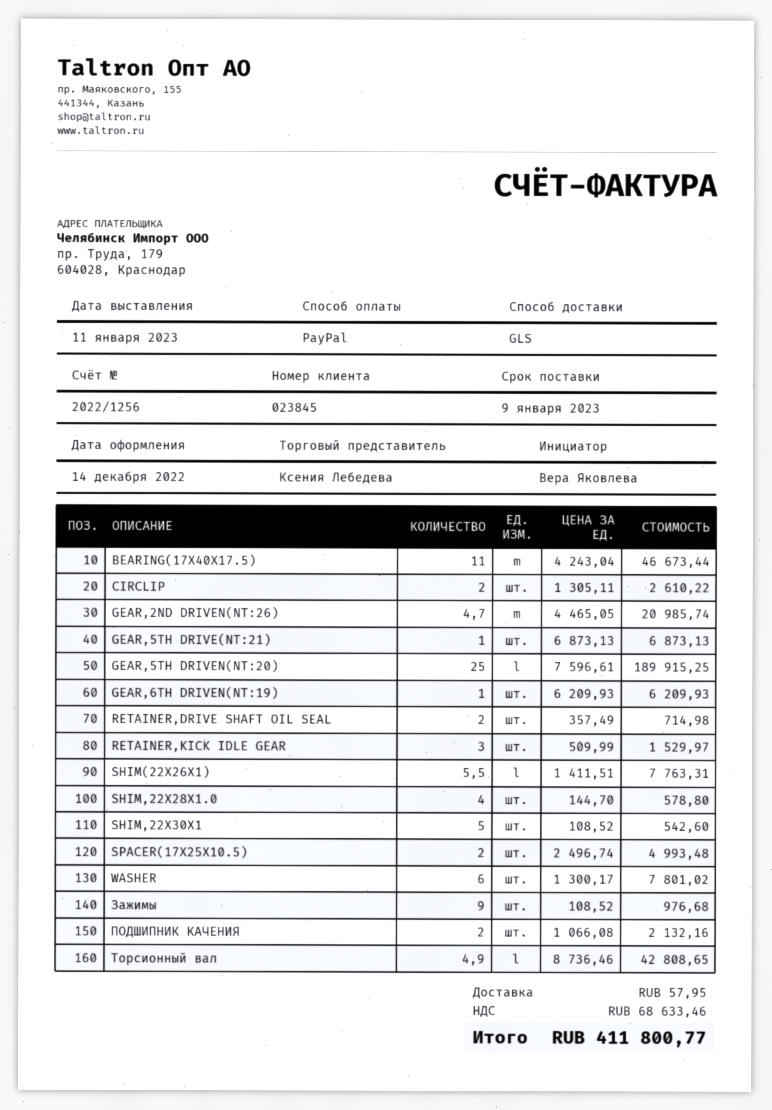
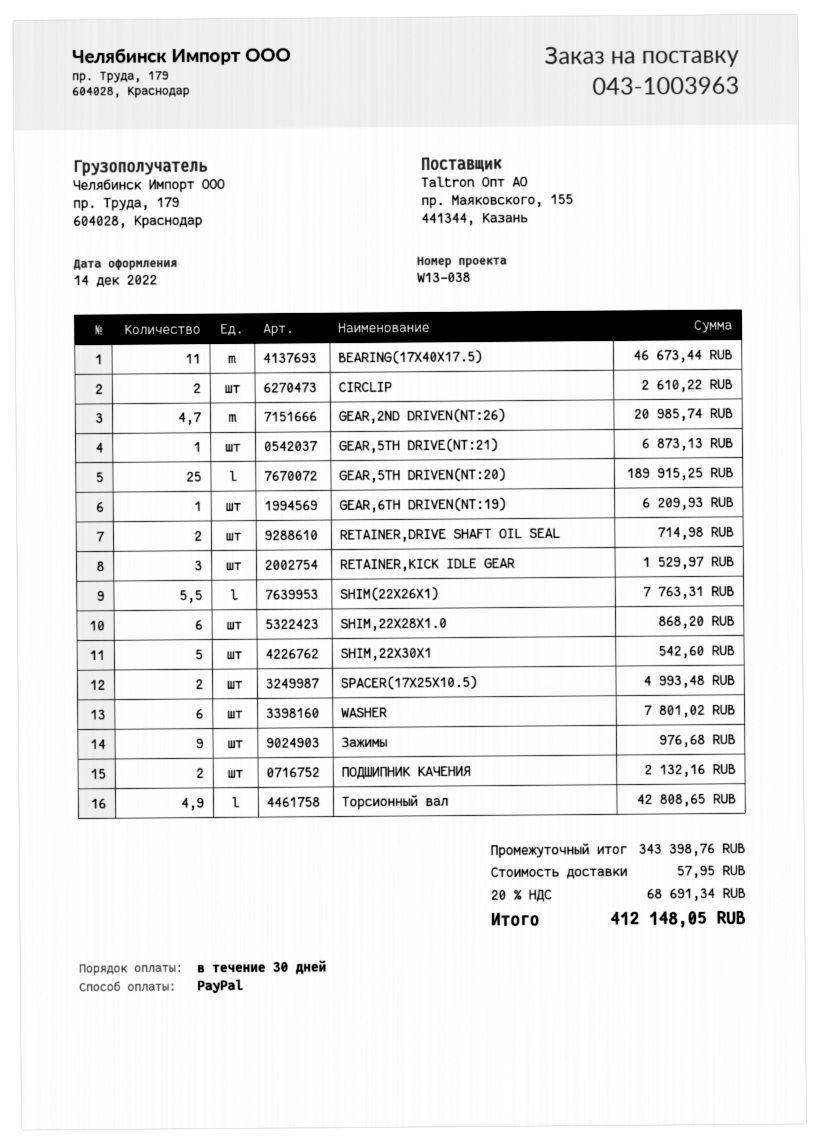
SHIM,22X28X1.0: 4 for 578.80 -> 6 for 868.20
tax: 68633.46 -> 68691.34
total: 411800.77 -> 412148.05

